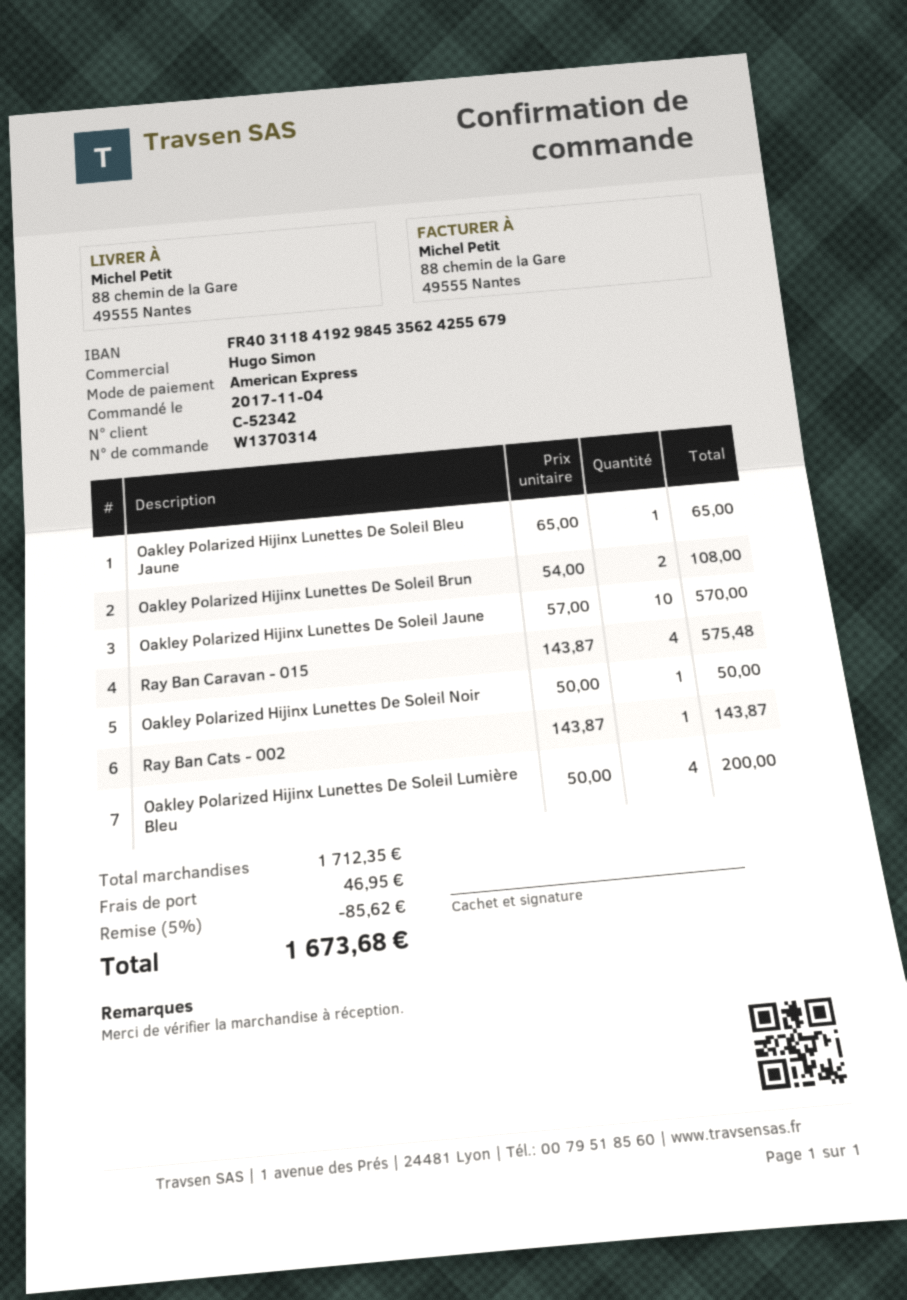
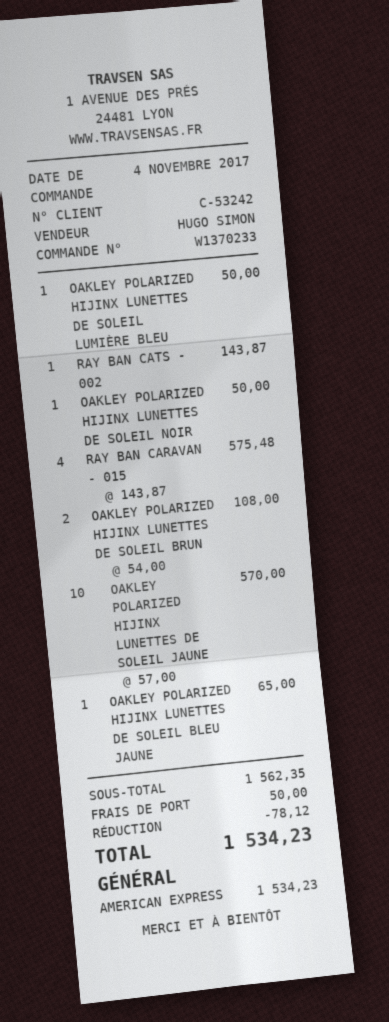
order number: W1370314 -> W1370233
customer number: C-52342 -> C-53242
Oakley Polarized Hijinx Lunettes De Soleil Lumière Bleu: 4 x 50.00 = 200.00 -> 1 x 50.00 = 50.00
subtotal: 1712.35 -> 1562.35
discount: 85.62 -> 78.12
shipping: 46.95 -> 50.00
total: 1673.68 -> 1534.23

